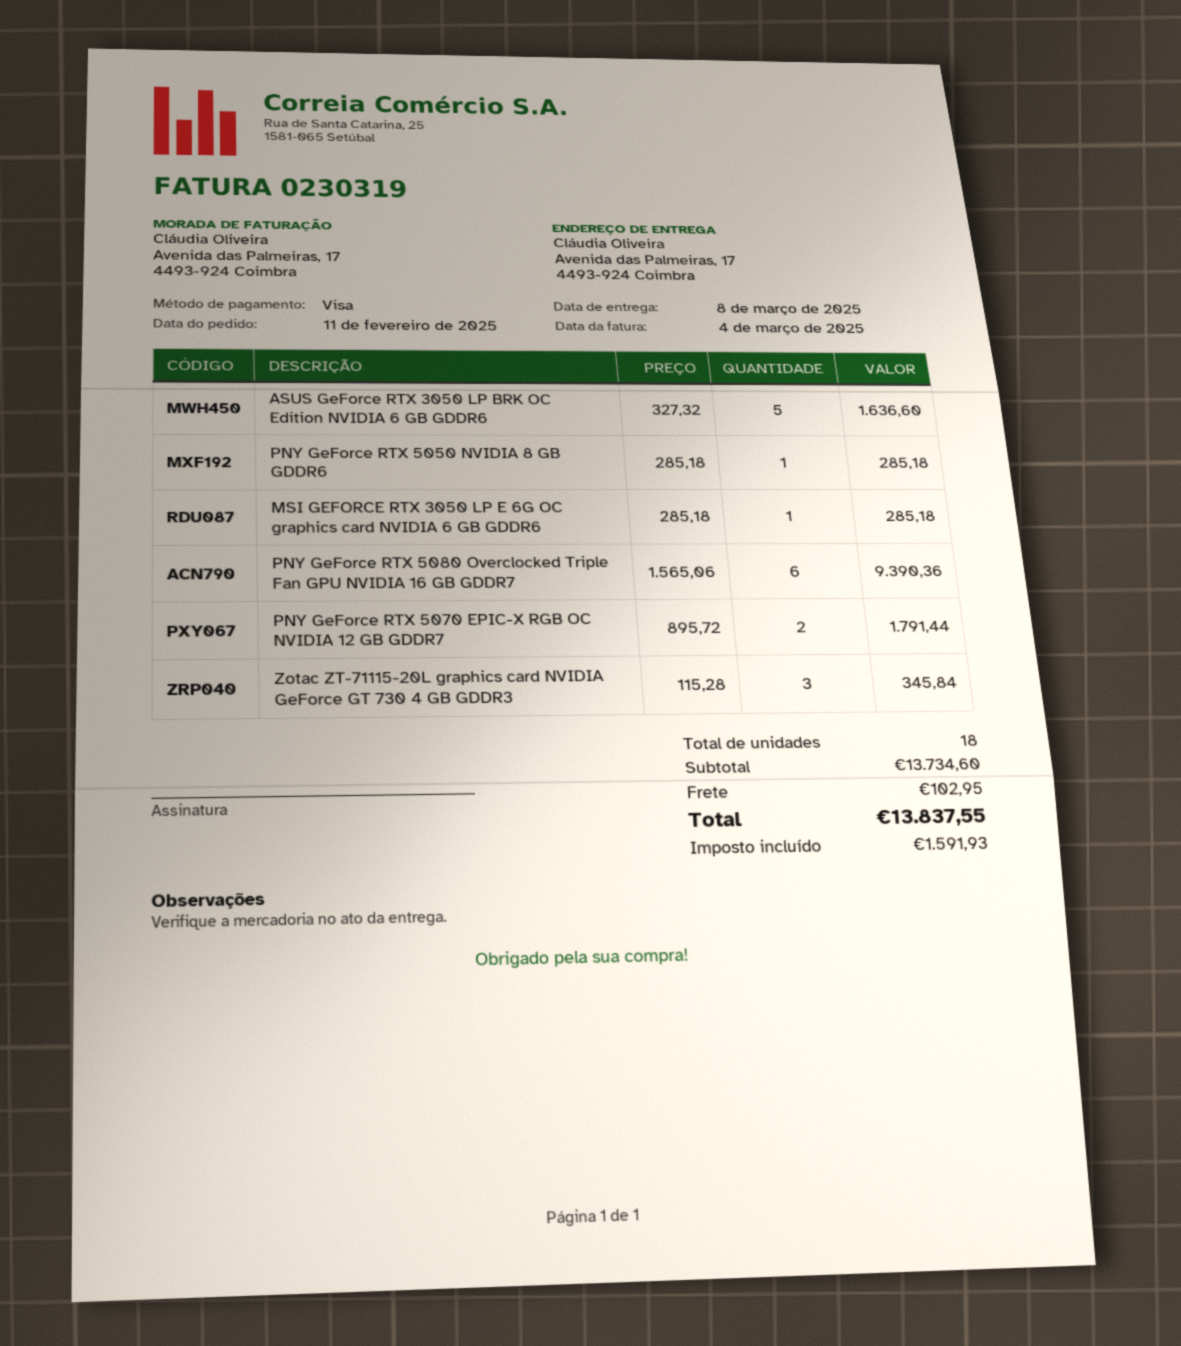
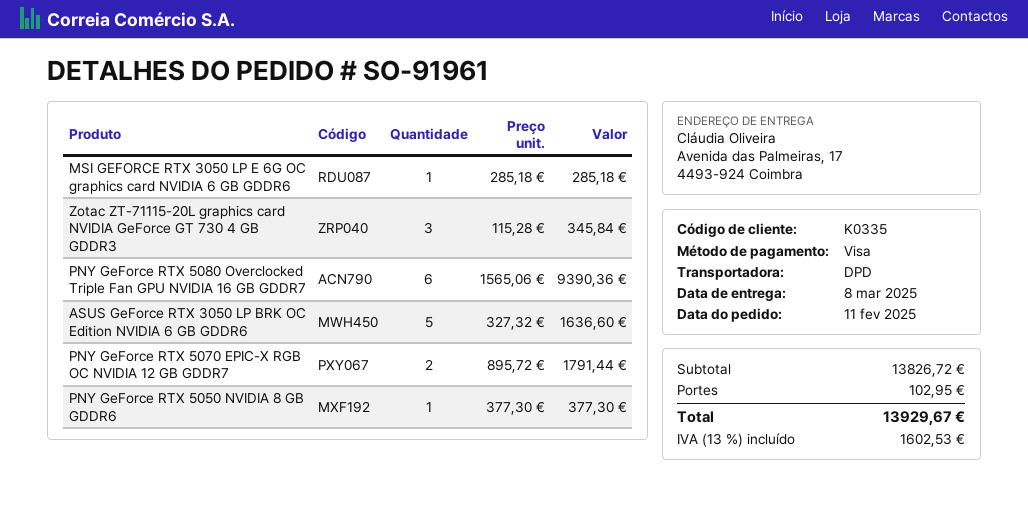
PNY GeForce RTX 5050 NVIDIA 8 GB GDDR6: 1 x 285.18 = 285.18 -> 1 x 377.30 = 377.30
subtotal: 13734.60 -> 13826.72
tax: 1591.93 -> 1602.53
total: 13837.55 -> 13929.67

